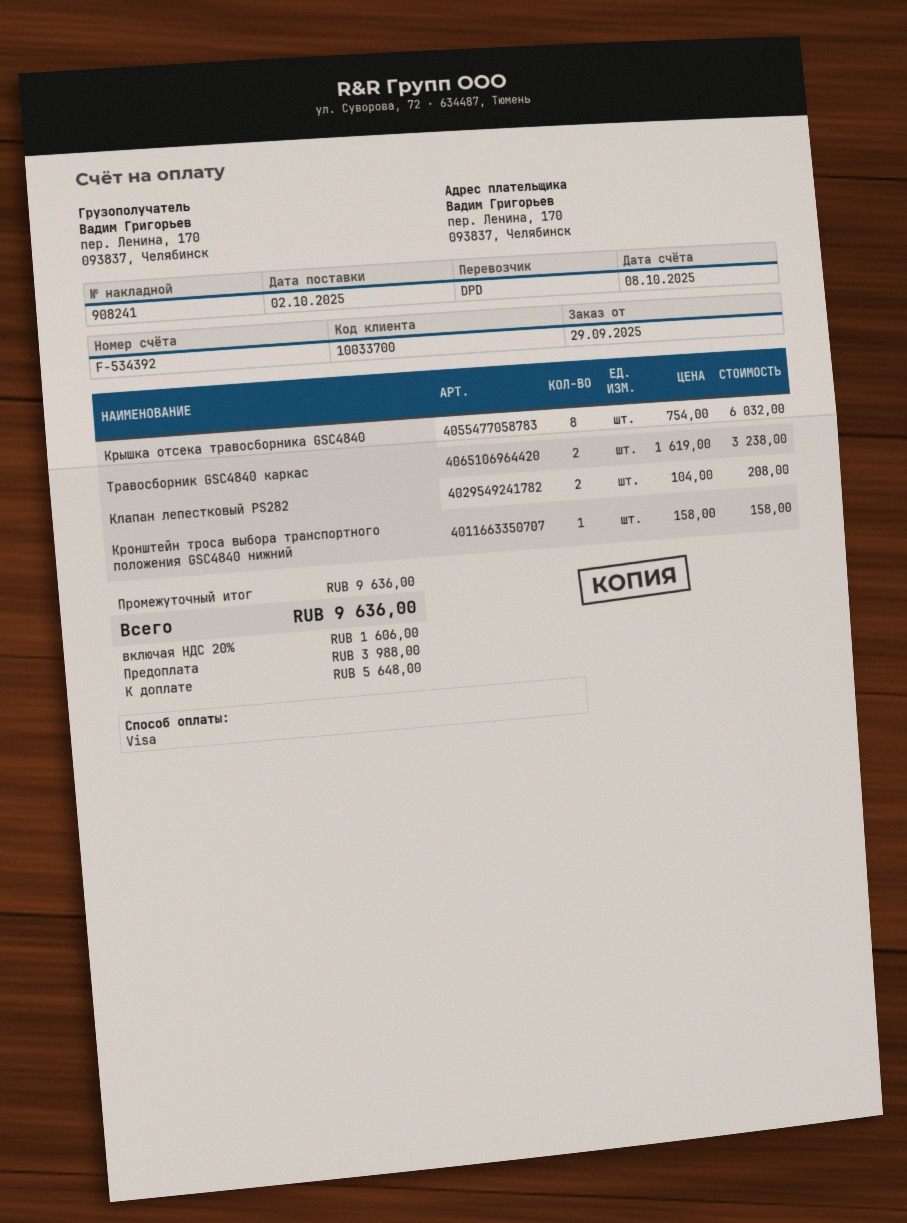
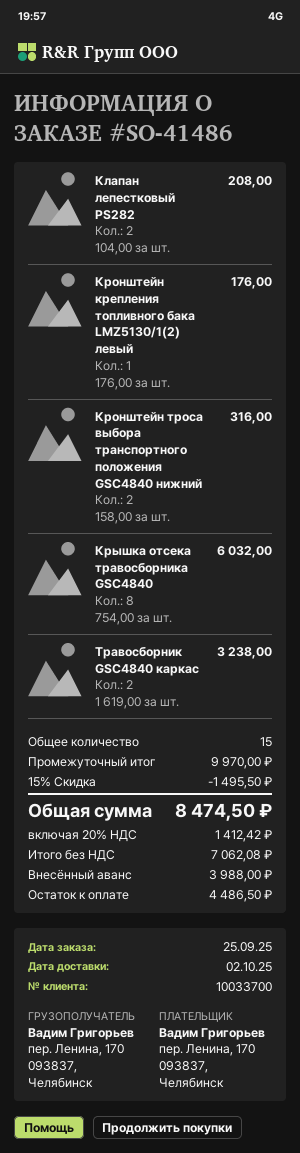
order date: 2025-09-29 -> 2025-09-25
Кронштейн троса выбора транспортного положения GSC4840 нижний: 1 x 158.00 = 158.00 -> 2 x 158.00 = 316.00
Кронштейн крепления топливного бака LMZ5130/1(2) левый: none -> 1 x 176.00 = 176.00
subtotal: 9636.00 -> 9970.00
discount: none -> 15% = 1495.50
tax: 20% = 1606.00 -> 20% = 1412.42
total: 9636.00 -> 8474.50
balance: 5648.00 -> 4486.50

